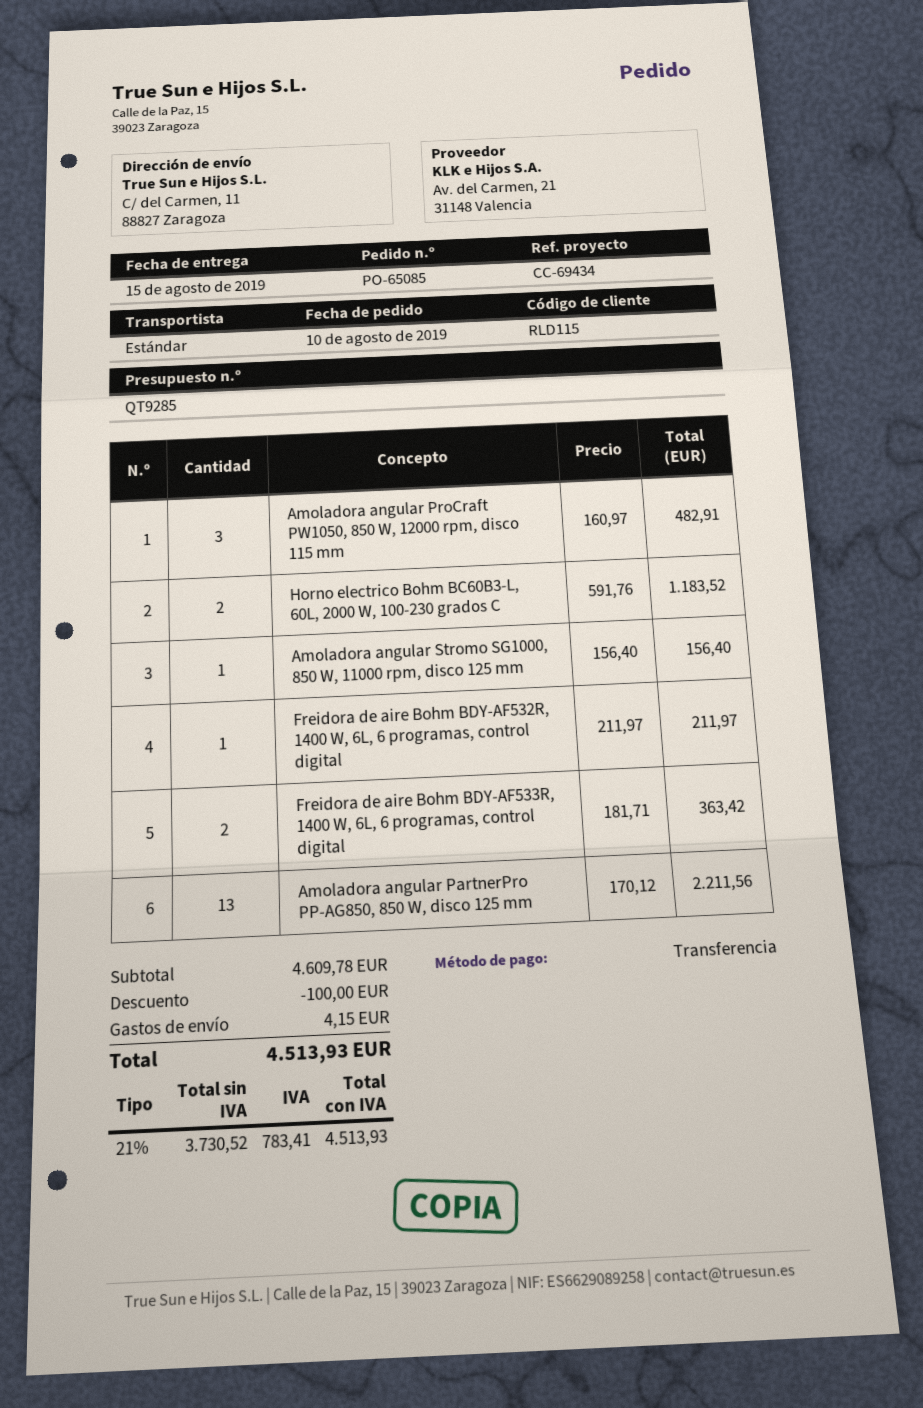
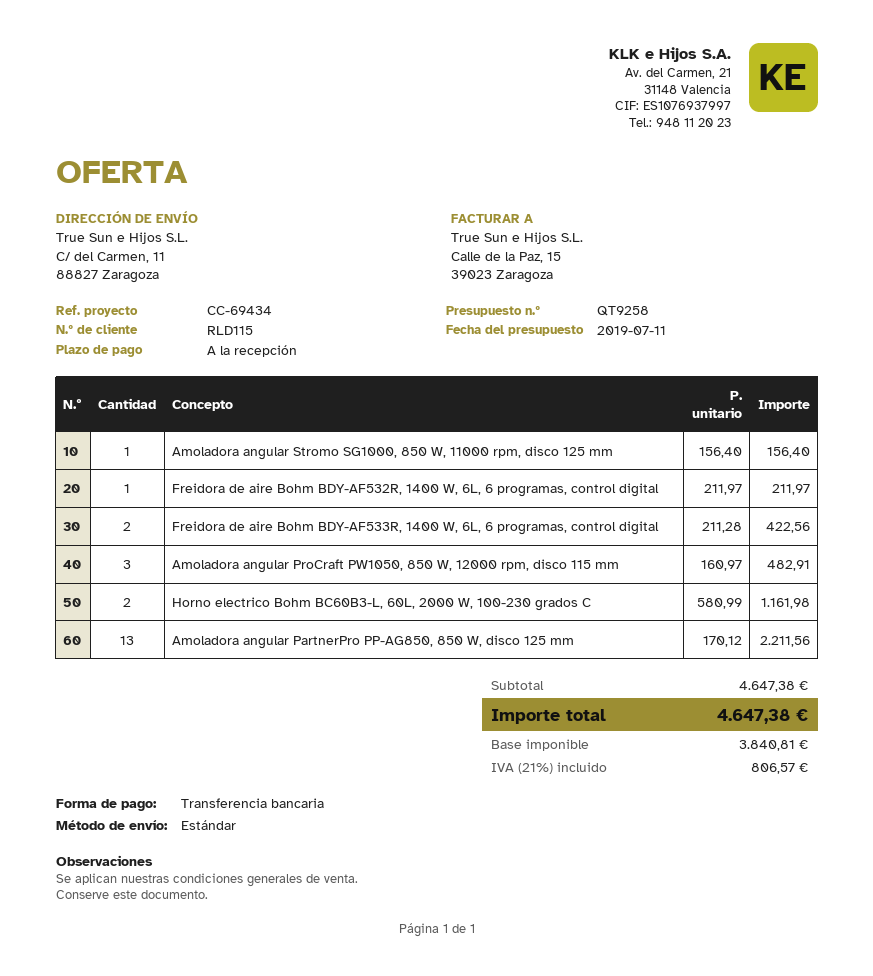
quote number: QT9285 -> QT9258
Horno electrico Bohm BC60B3-L, 60L, 2000 W, 100-230 grados C: 2 x 591.76 = 1183.52 -> 2 x 580.99 = 1161.98
Freidora de aire Bohm BDY-AF533R, 1400 W, 6L, 6 programas, control digital: 2 x 181.71 = 363.42 -> 2 x 211.28 = 422.56
subtotal: 4609.78 -> 4647.38
discount: 100.00 -> none
shipping: 4.15 -> none
net: 3730.52 -> 3840.81
tax: 21% = 783.41 -> 21% = 806.57
total: 4513.93 -> 4647.38

